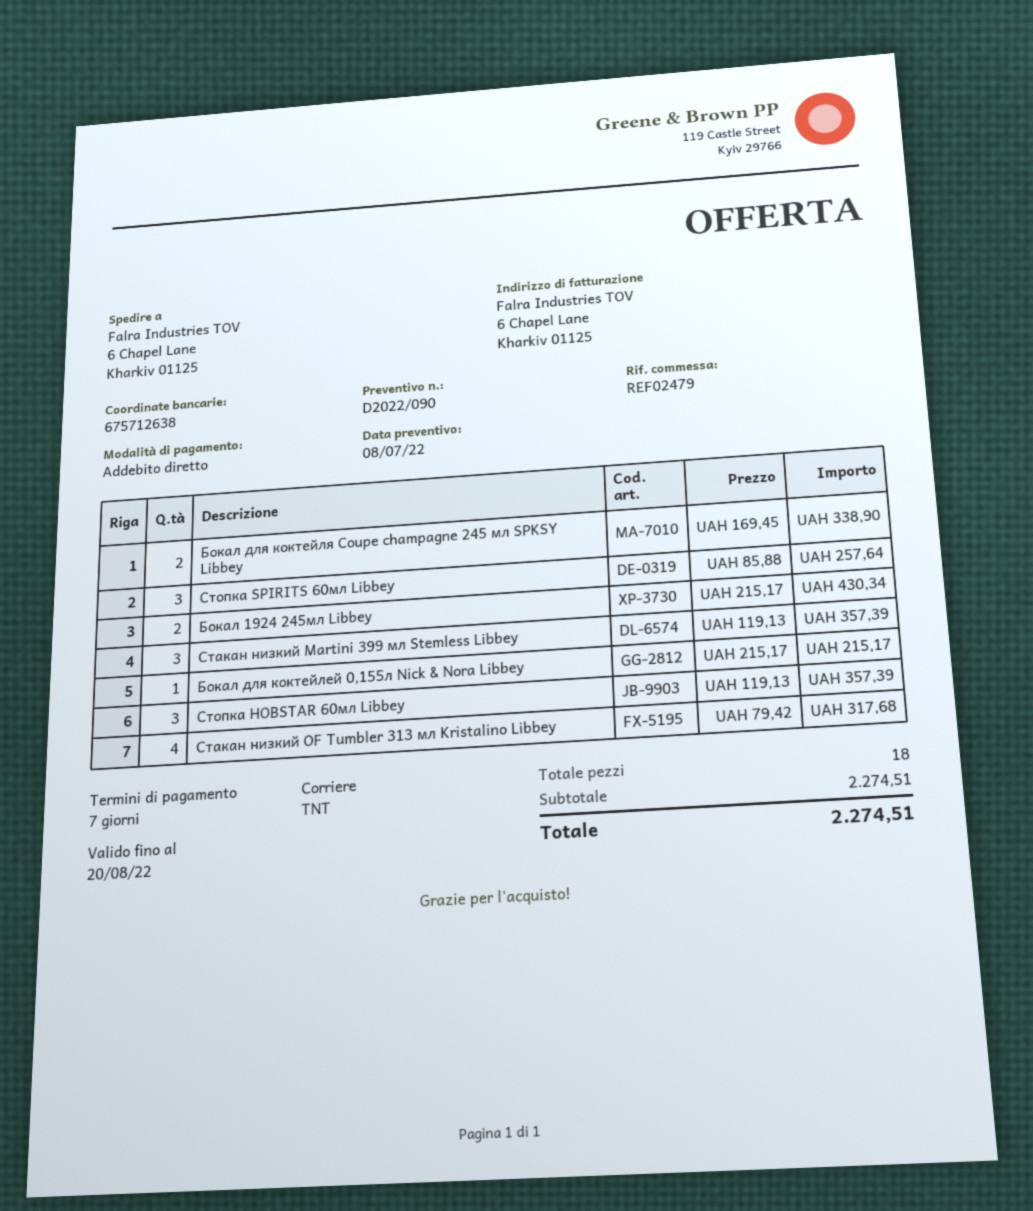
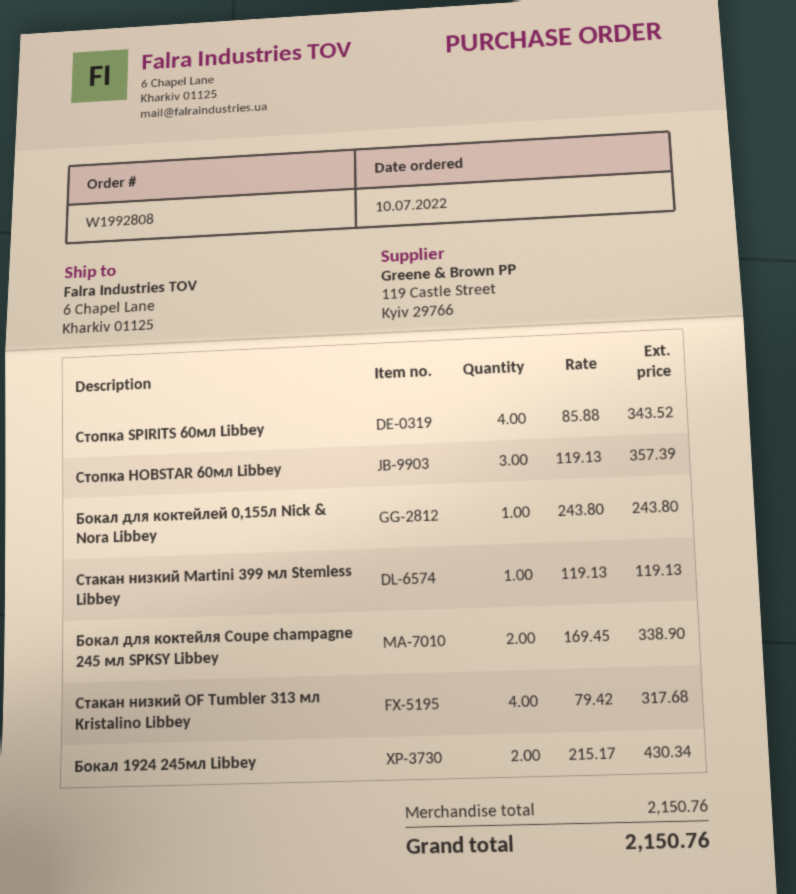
Стопка SPIRITS 60мл Libbey: 3 x 85.88 = 257.64 -> 4 x 85.88 = 343.52
Стакан низкий Martini 399 мл Stemless Libbey: 3 x 119.13 = 357.39 -> 1 x 119.13 = 119.13
Бокал для коктейлей 0,155л Nick & Nora Libbey: 1 x 215.17 = 215.17 -> 1 x 243.80 = 243.80
subtotal: 2274.51 -> 2150.76
total: 2274.51 -> 2150.76

